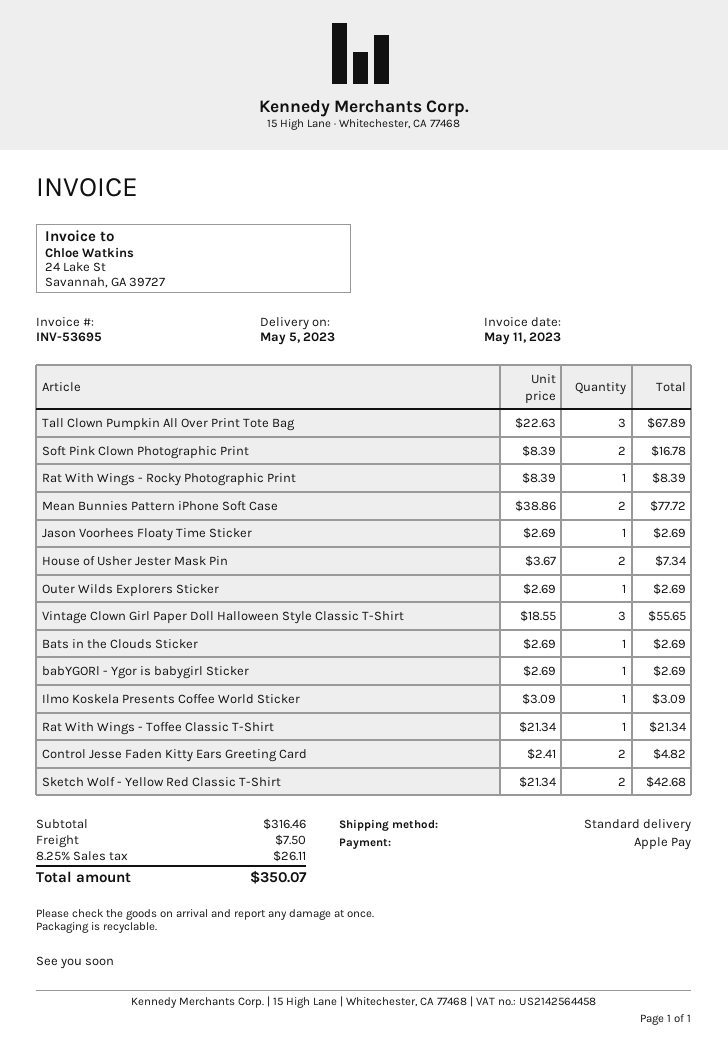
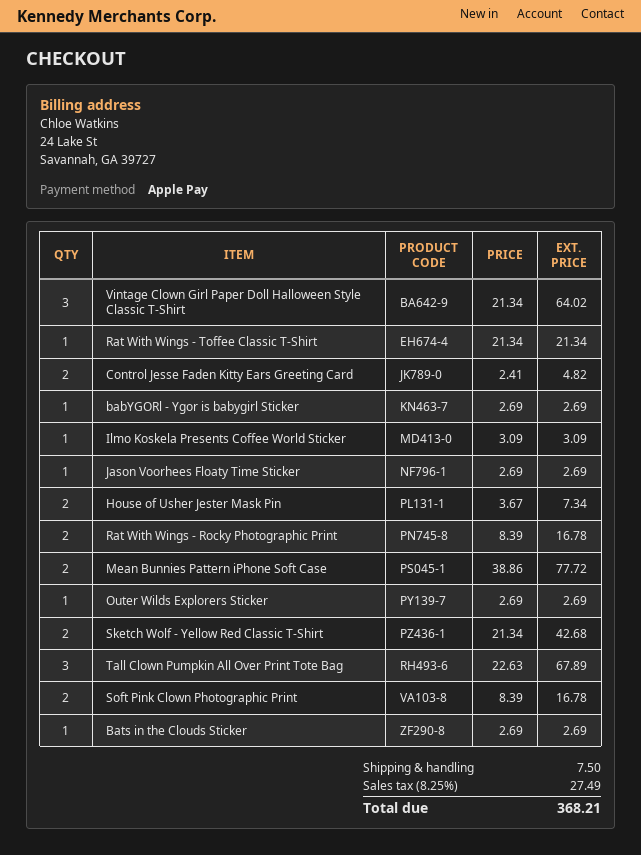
Rat With Wings - Rocky Photographic Print: 1 x 8.39 = 8.39 -> 2 x 8.39 = 16.78
Vintage Clown Girl Paper Doll Halloween Style Classic T-Shirt: 3 x 18.55 = 55.65 -> 3 x 21.34 = 64.02
tax: 8.25% = 26.11 -> 8.25% = 27.49
total: 350.07 -> 368.21

